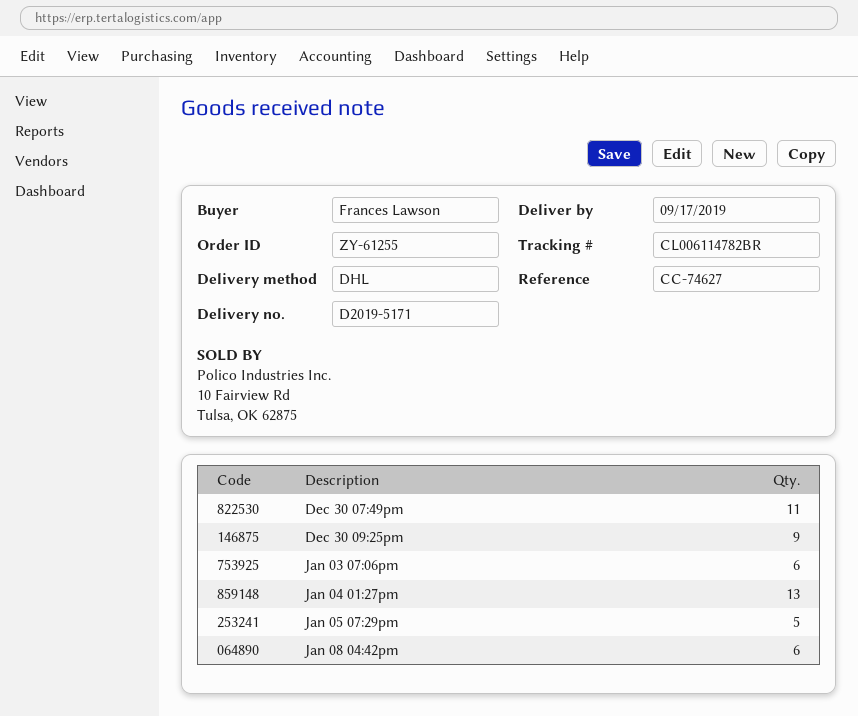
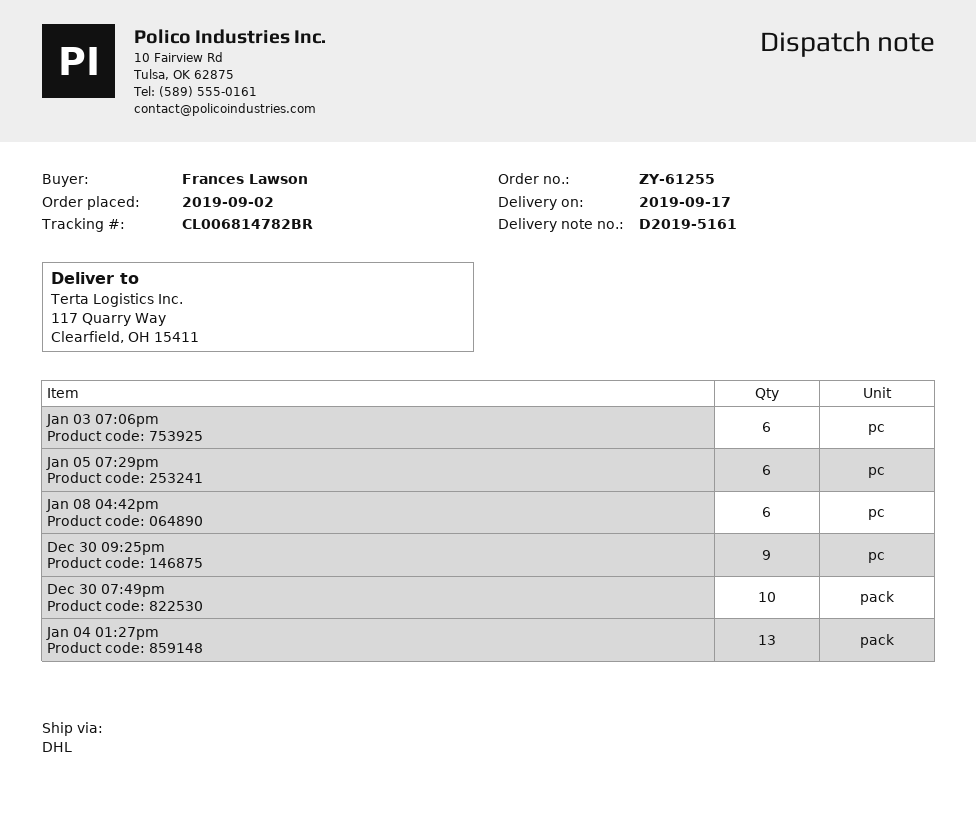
delivery note number: D2019-5171 -> D2019-5161
tracking number: CL006114782BR -> CL006814782BR
Dec 30 07:49pm: 11 -> 10
Jan 05 07:29pm: 5 -> 6

